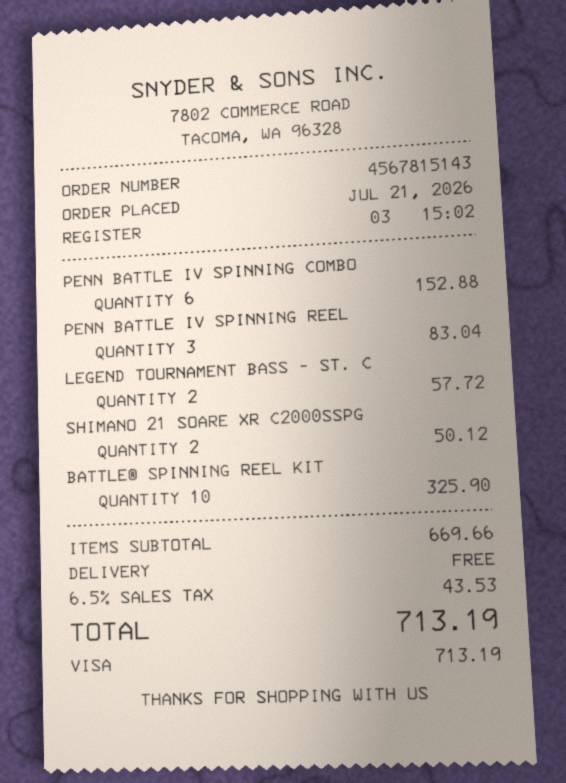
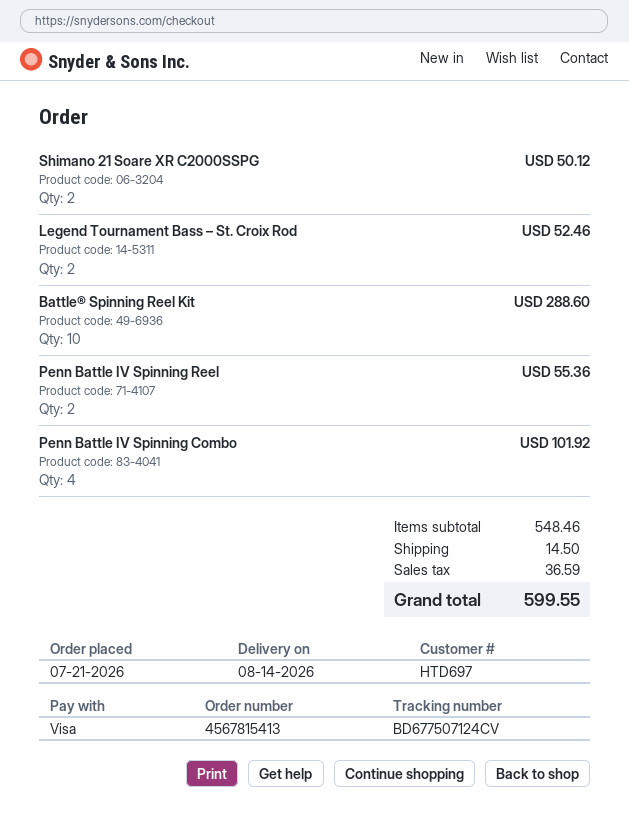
order number: 4567815143 -> 4567815413
PENN BATTLE IV SPINNING COMBO: 6 for 152.88 -> 4 for 101.92
PENN BATTLE IV SPINNING REEL: 3 for 83.04 -> 2 for 55.36
LEGEND TOURNAMENT BASS – ST. C: 2 for 57.72 -> 2 for 52.46
BATTLE® SPINNING REEL KIT: 10 for 325.90 -> 10 for 288.60
subtotal: 669.66 -> 548.46
shipping: 0.00 -> 14.50
tax: 43.53 -> 36.59
total: 713.19 -> 599.55

